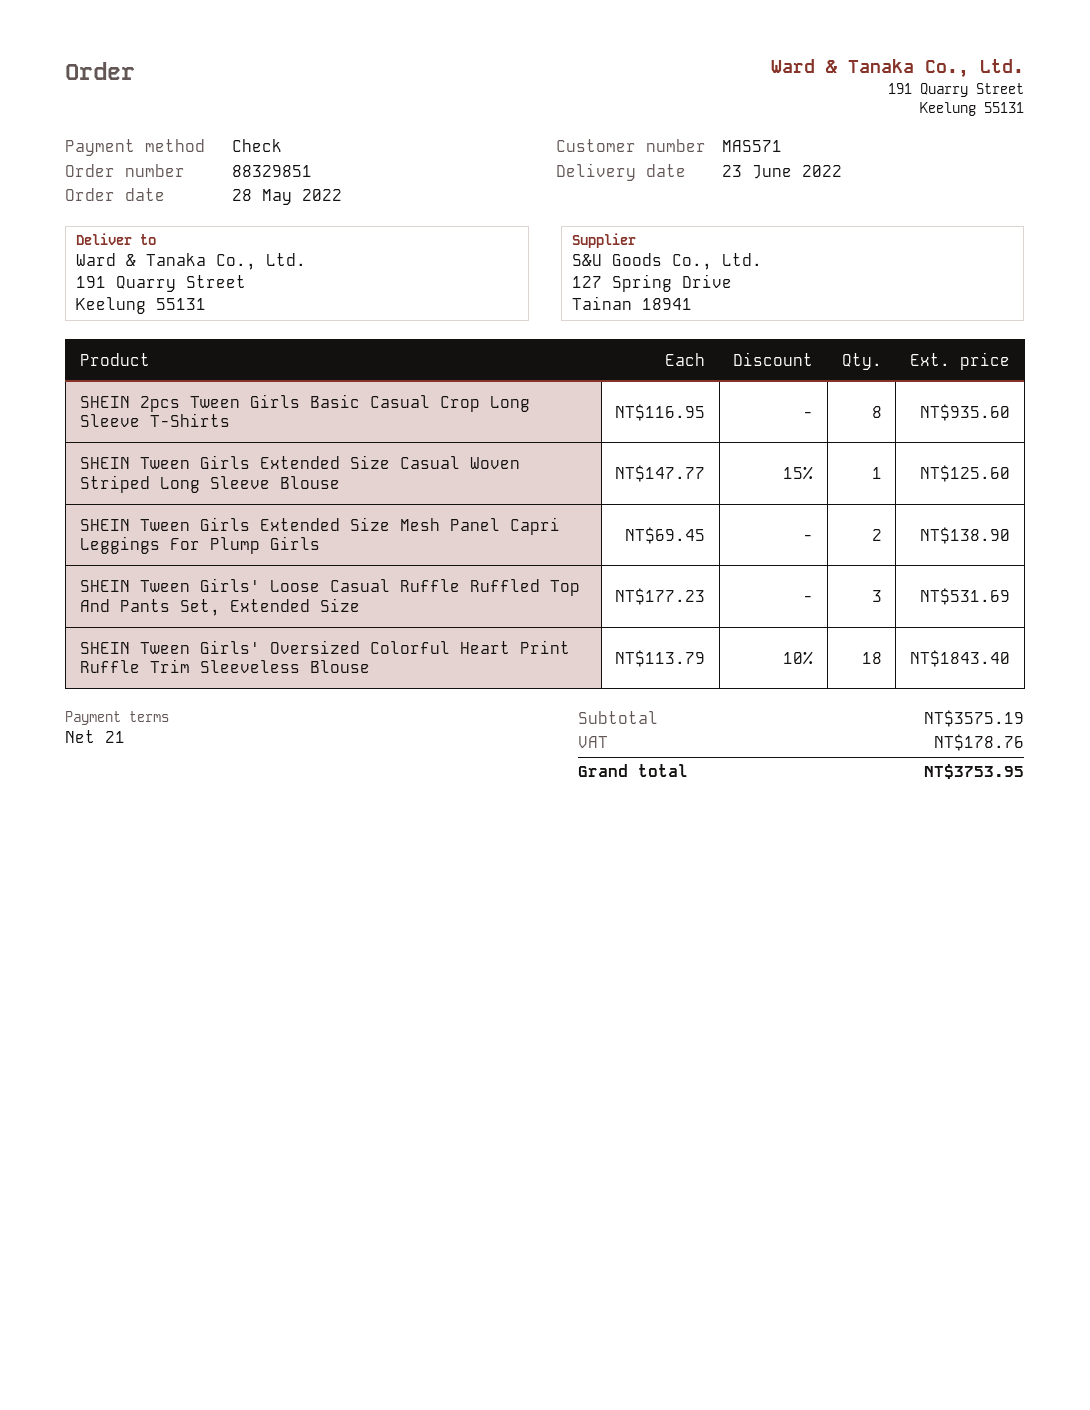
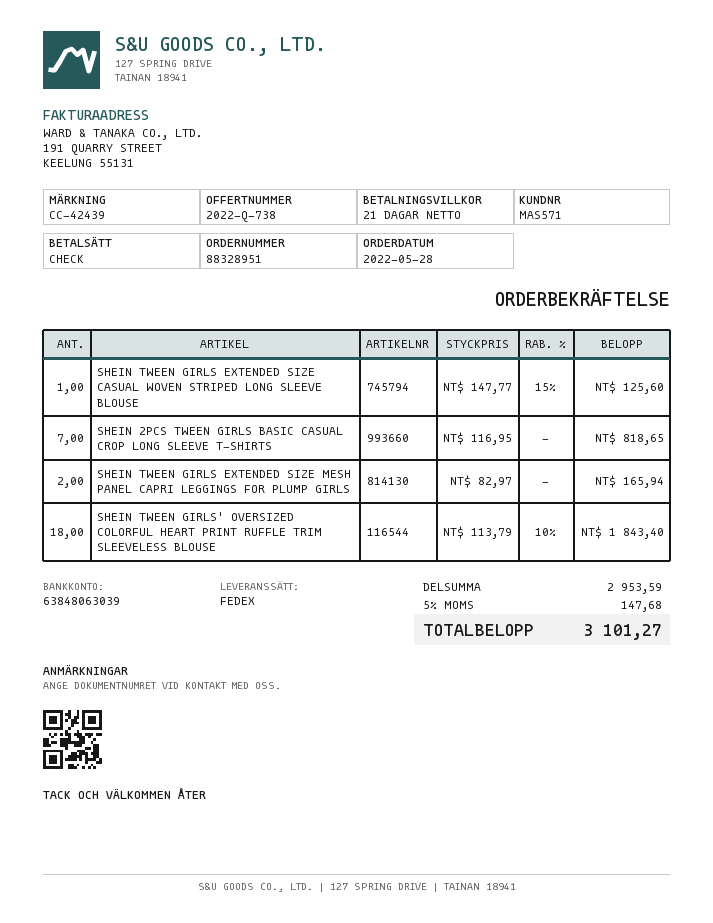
order number: 88329851 -> 88328951
SHEIN 2pcs Tween Girls Basic Casual Crop Long Sleeve T-Shirts: 8 x 116.95 = 935.60 -> 7 x 116.95 = 818.65
SHEIN Tween Girls Extended Size Mesh Panel Capri Leggings For Plump Girls: 2 x 69.45 = 138.90 -> 2 x 82.97 = 165.94
SHEIN Tween Girls' Loose Casual Ruffle Ruffled Top And Pants Set, Extended Size: 3 x 177.23 = 531.69 -> none
subtotal: 3575.19 -> 2953.59
tax: 178.76 -> 147.68
total: 3753.95 -> 3101.27

